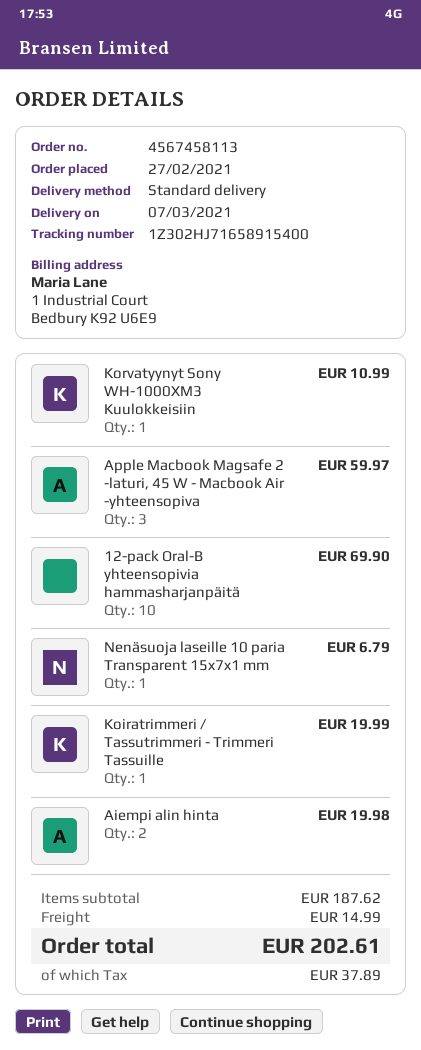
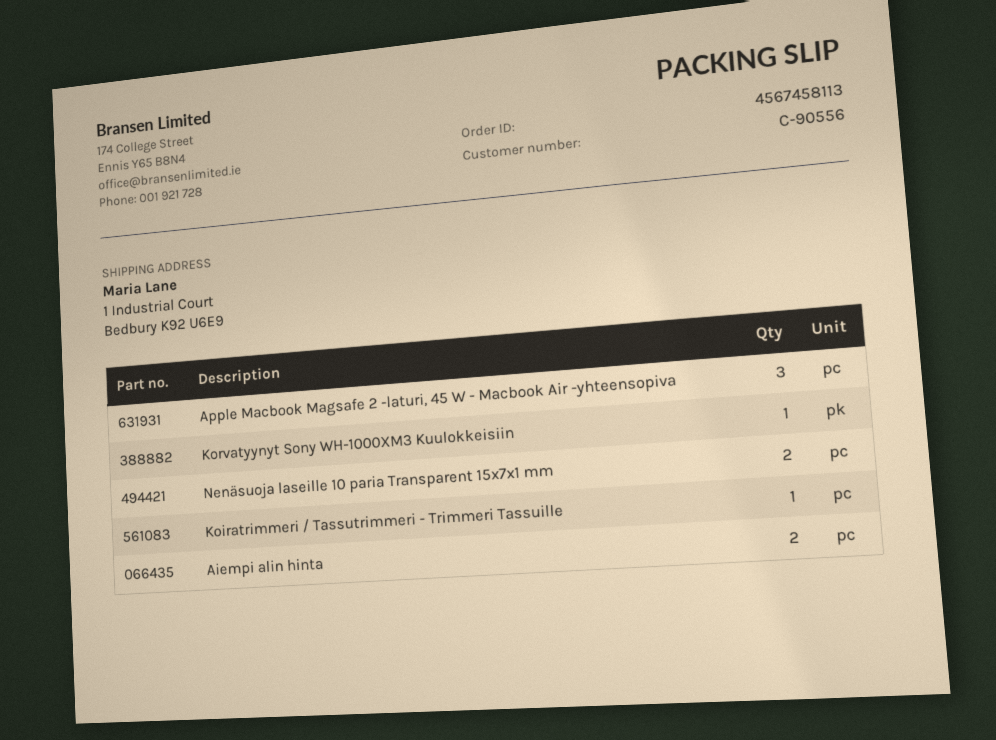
12-pack Oral-B yhteensopivia hammasharjanpäitä: 10 -> none
Nenäsuoja laseille 10 paria Transparent 15x7x1 mm: 1 -> 2

